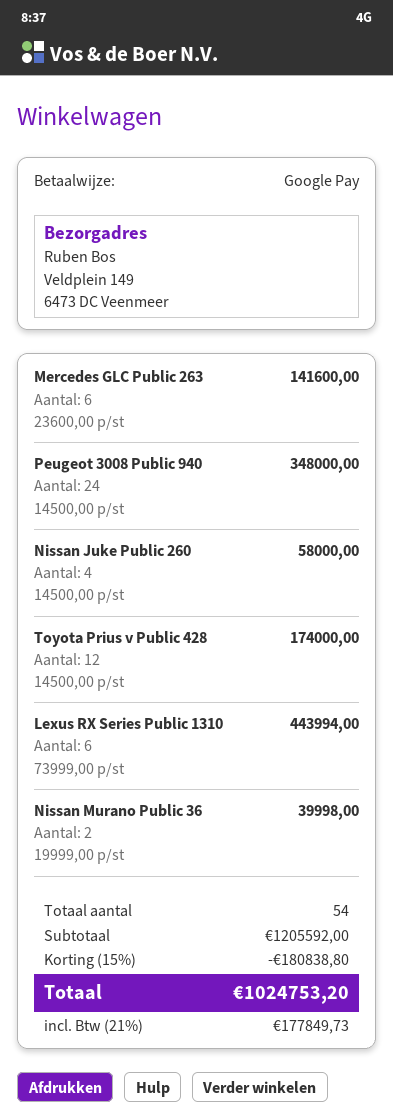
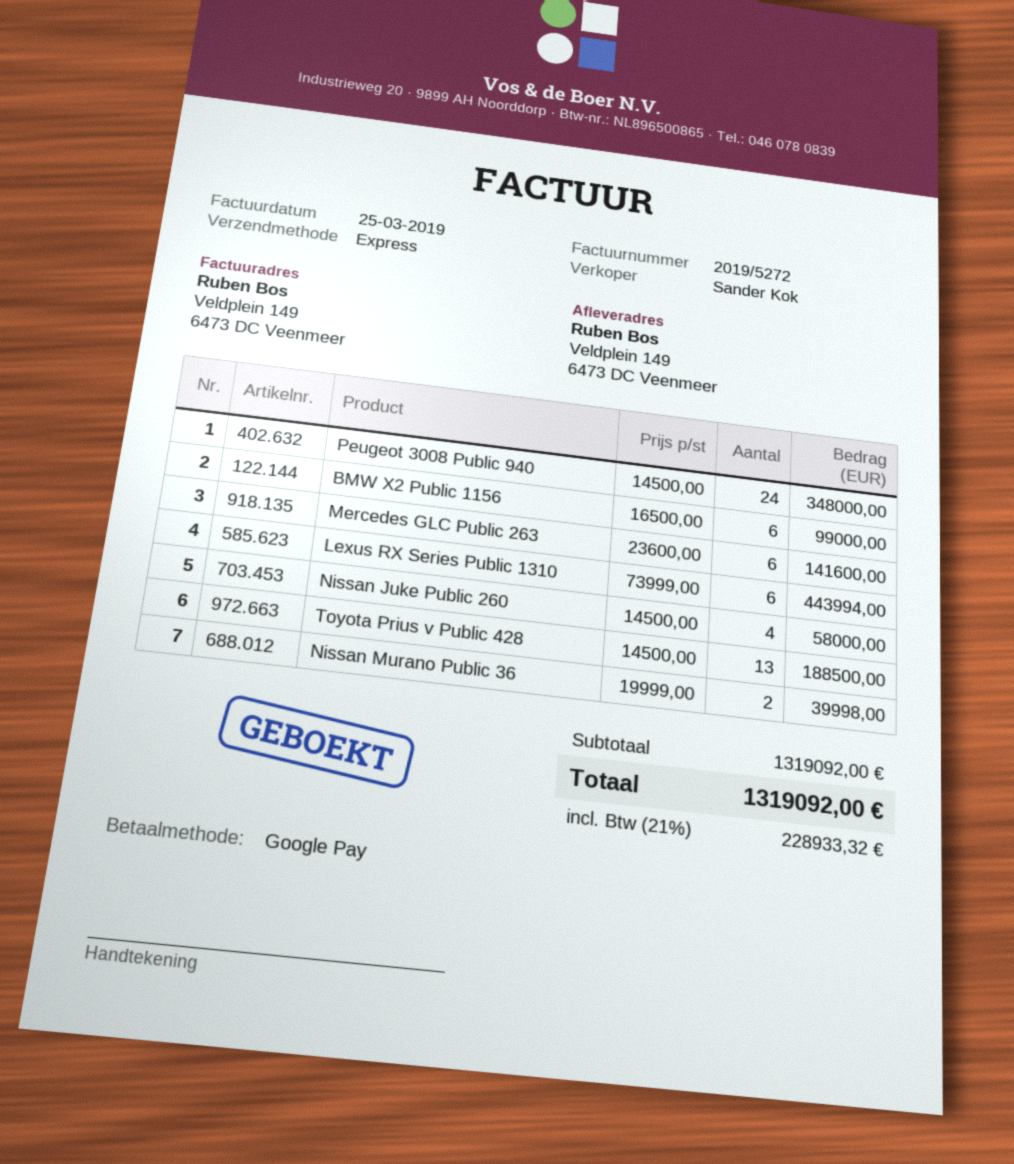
Toyota Prius v Public 428: 12 x 14500.00 = 174000.00 -> 13 x 14500.00 = 188500.00
BMW X2 Public 1156: none -> 6 x 16500.00 = 99000.00
subtotal: 1205592.00 -> 1319092.00
discount: 15% = 180838.80 -> none
tax: 21% = 177849.73 -> 21% = 228933.32
total: 1024753.20 -> 1319092.00

